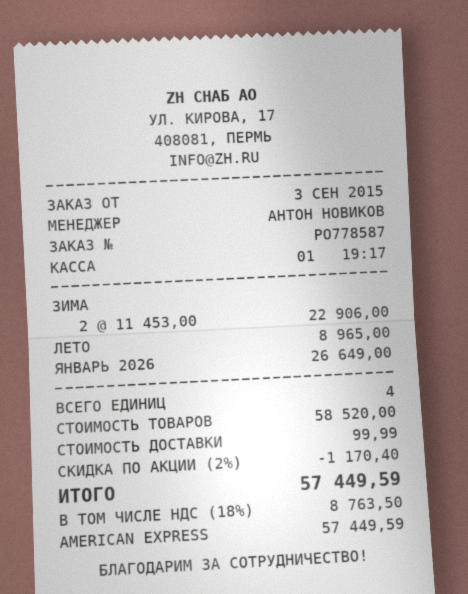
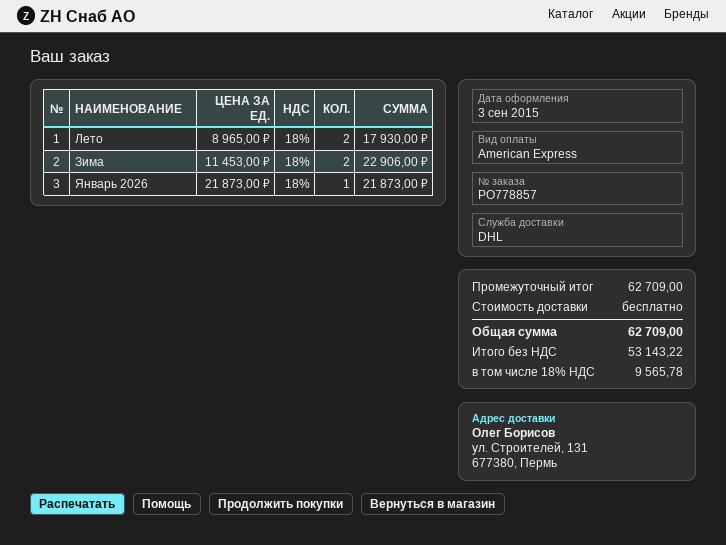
order number: PO778587 -> PO778857
ЛЕТО: 1 x 8965.00 = 8965.00 -> 2 x 8965.00 = 17930.00
ЯНВАРЬ 2026: 1 x 26649.00 = 26649.00 -> 1 x 21873.00 = 21873.00
subtotal: 58520.00 -> 62709.00
discount: 2% = 1170.40 -> none
shipping: 99.99 -> 0.00
tax: 18% = 8763.50 -> 18% = 9565.78
total: 57449.59 -> 62709.00

